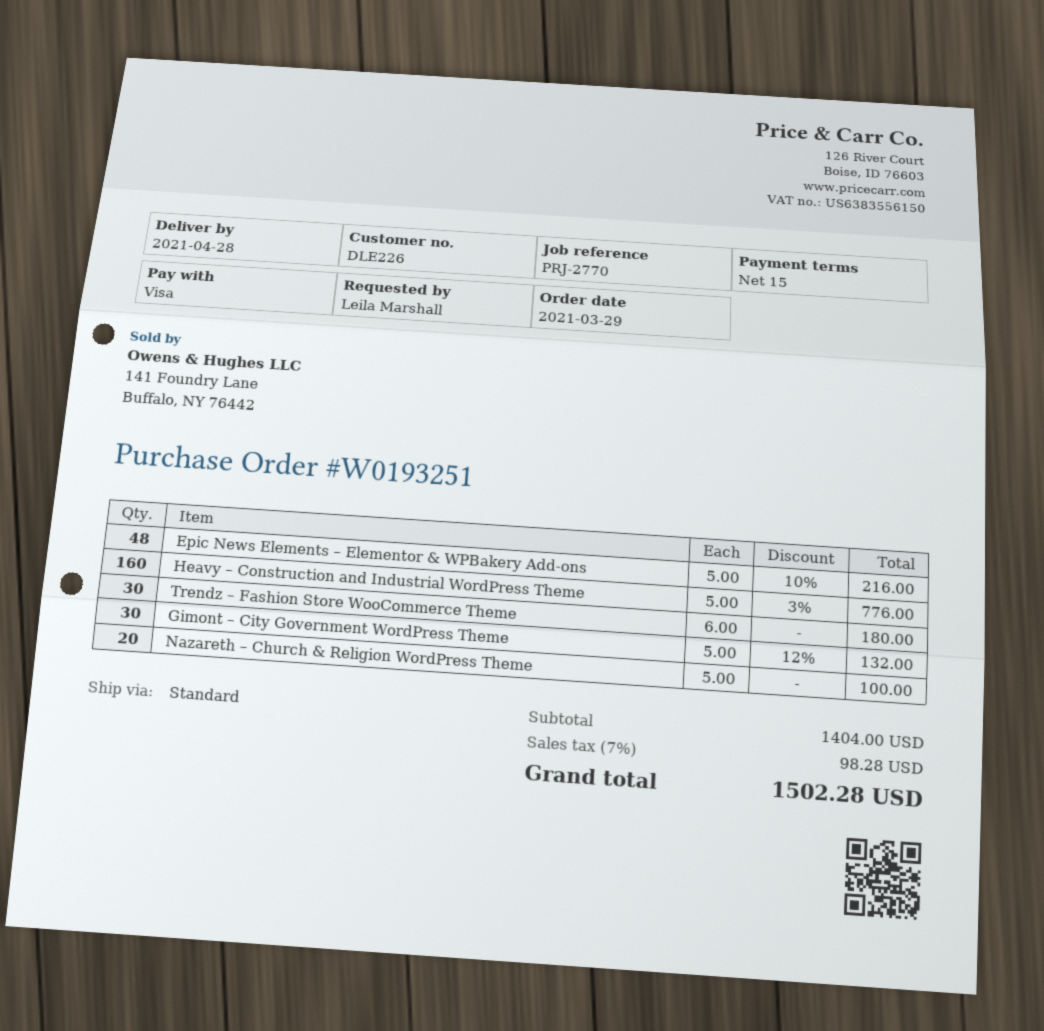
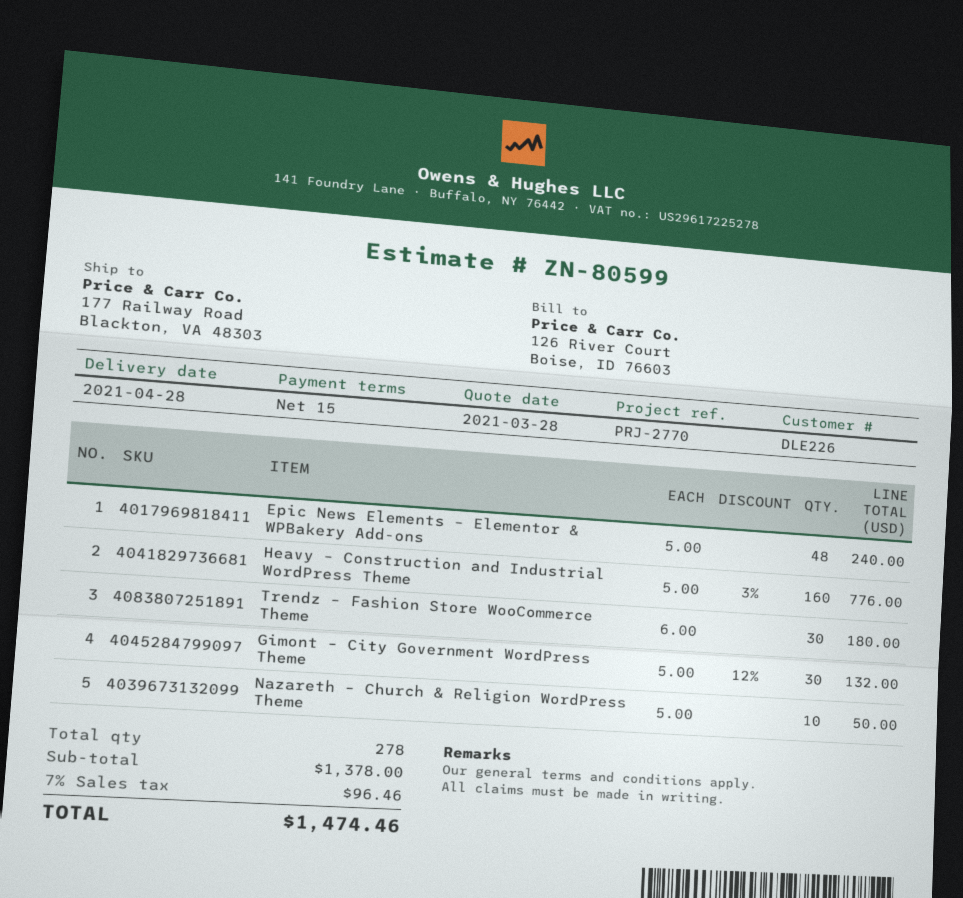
Epic News Elements – Elementor & WPBakery Add-ons: 48 x 5.00 - 10% = 216.00 -> 48 x 5.00 = 240.00
Nazareth – Church & Religion WordPress Theme: 20 x 5.00 = 100.00 -> 10 x 5.00 = 50.00
subtotal: 1404.00 -> 1378.00
tax: 7% = 98.28 -> 7% = 96.46
total: 1502.28 -> 1474.46

